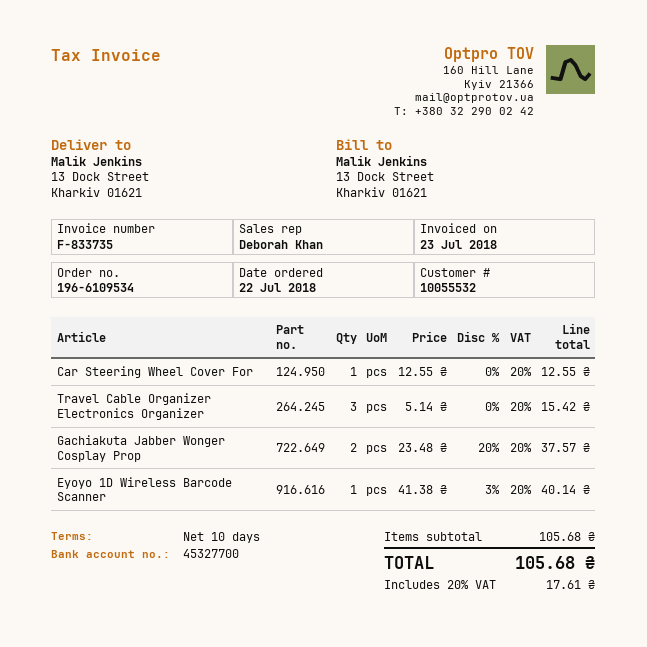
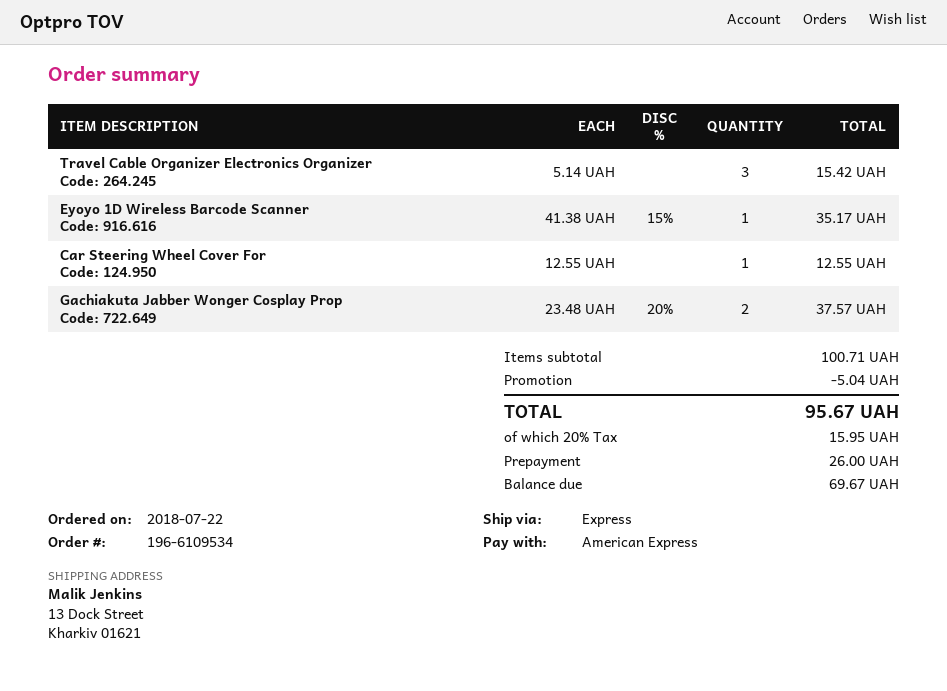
Eyoyo 1D Wireless Barcode Scanner: 1 x 41.38 - 3% = 40.14 -> 1 x 41.38 - 15% = 35.17
subtotal: 105.68 -> 100.71
discount: none -> 5.04
tax: 20% = 17.61 -> 20% = 15.95
total: 105.68 -> 95.67

